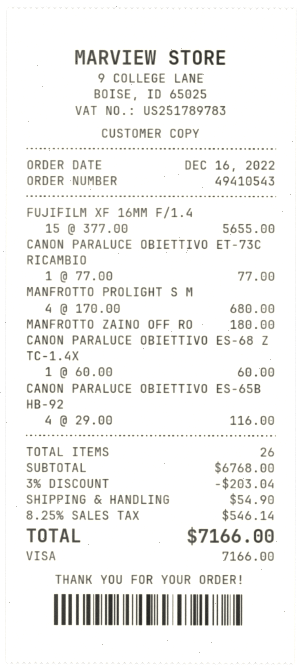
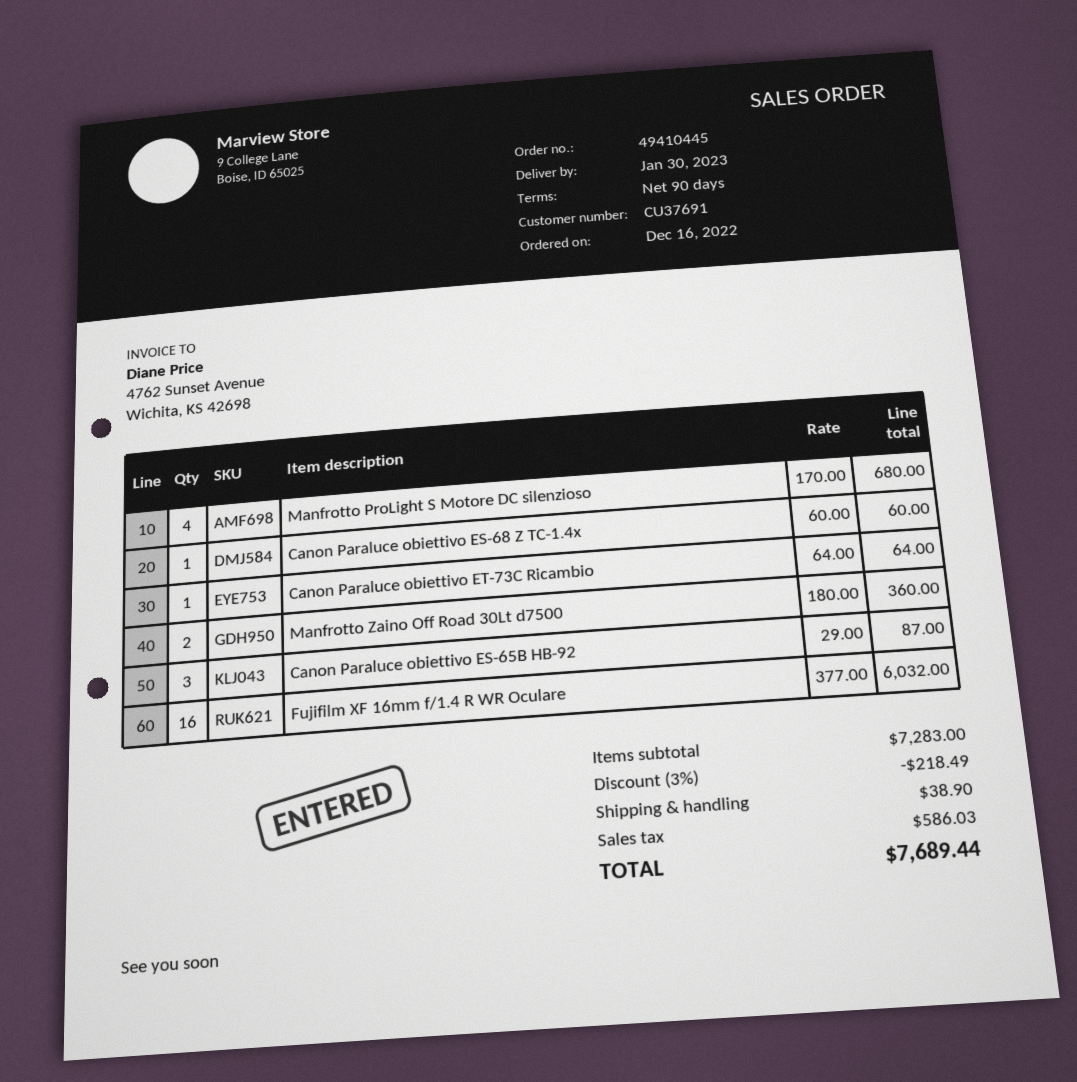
order number: 49410543 -> 49410445
FUJIFILM XF 16MM F/1.4: 15 x 377.00 = 5655.00 -> 16 x 377.00 = 6032.00
CANON PARALUCE OBIETTIVO ET-73C RICAMBIO: 1 x 77.00 = 77.00 -> 1 x 64.00 = 64.00
MANFROTTO ZAINO OFF RO: 1 x 180.00 = 180.00 -> 2 x 180.00 = 360.00
CANON PARALUCE OBIETTIVO ES-65B HB-92: 4 x 29.00 = 116.00 -> 3 x 29.00 = 87.00
subtotal: 6768.00 -> 7283.00
discount: 3% = 203.04 -> 3% = 218.49
shipping: 54.90 -> 38.90
tax: 546.14 -> 586.03
total: 7166.00 -> 7689.44

